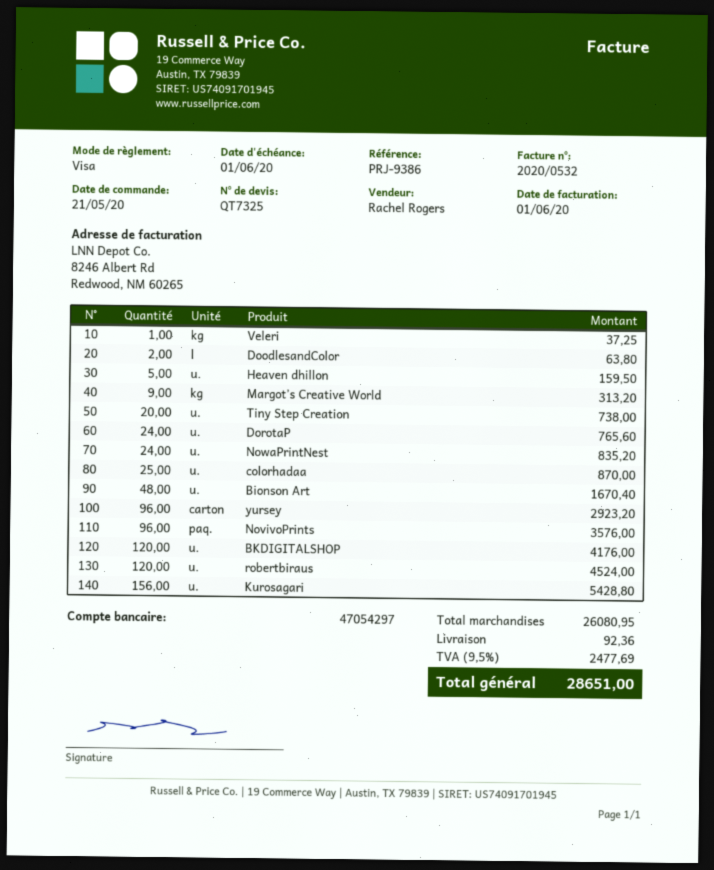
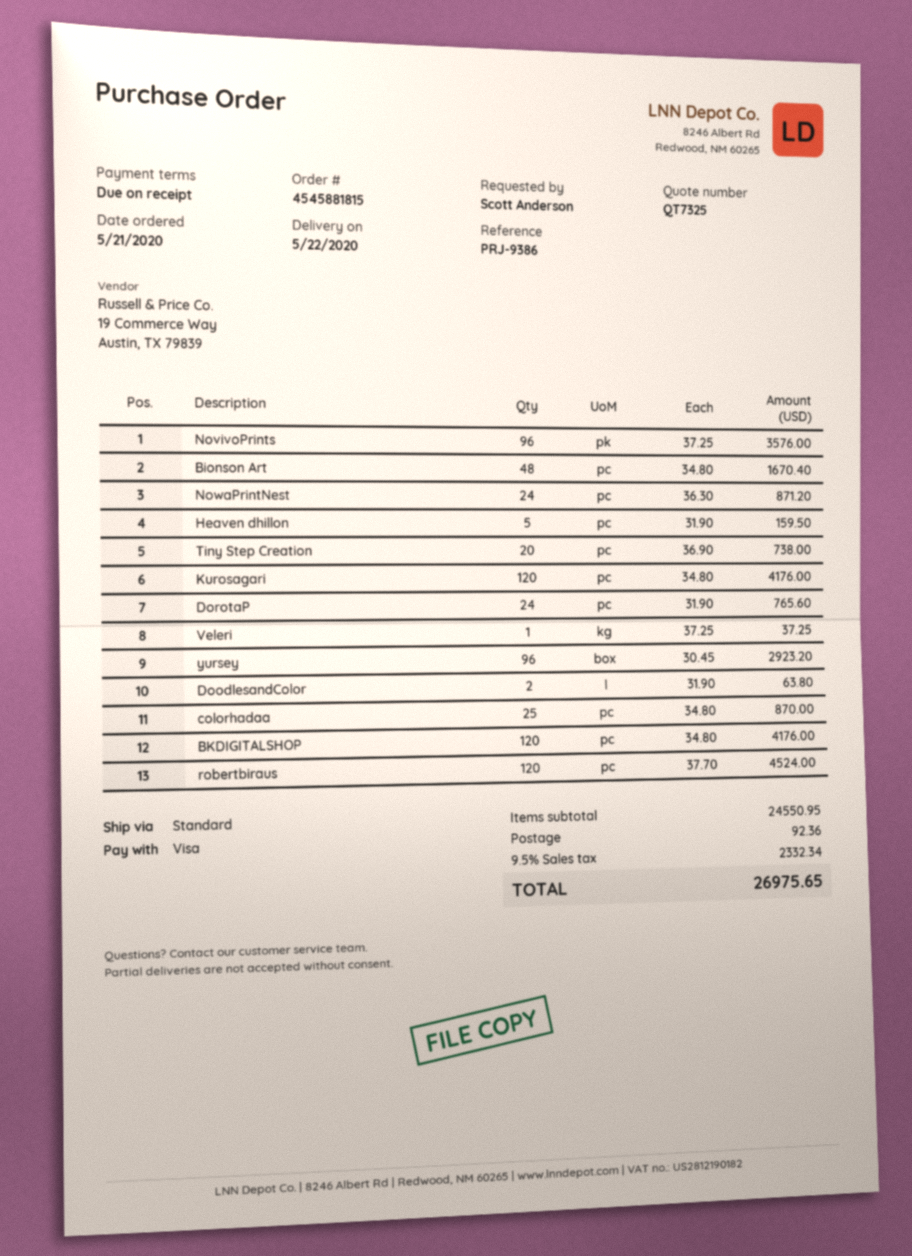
Margot’s Creative World: 9 for 313.20 -> none
NowaPrintNest: 24 for 835.20 -> 24 for 871.20
Kurosagari: 156 for 5428.80 -> 120 for 4176.00
subtotal: 26080.95 -> 24550.95
tax: 9.5% = 2477.69 -> 9.5% = 2332.34
total: 28651.00 -> 26975.65

